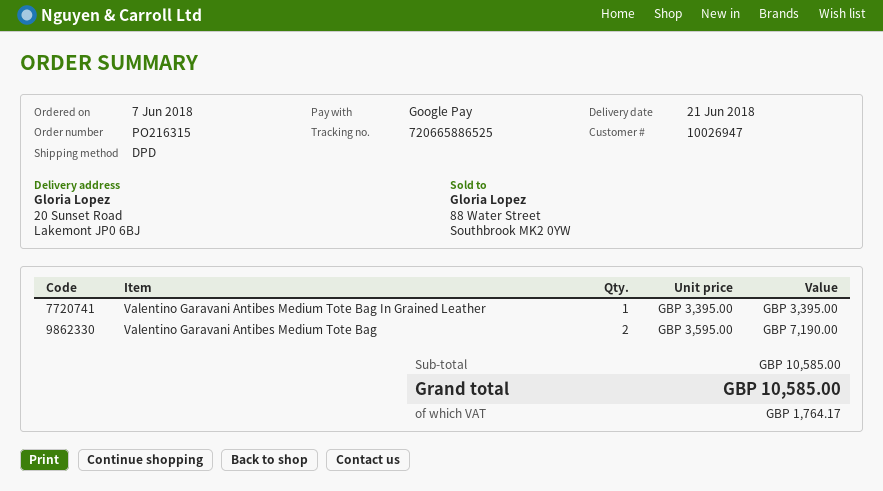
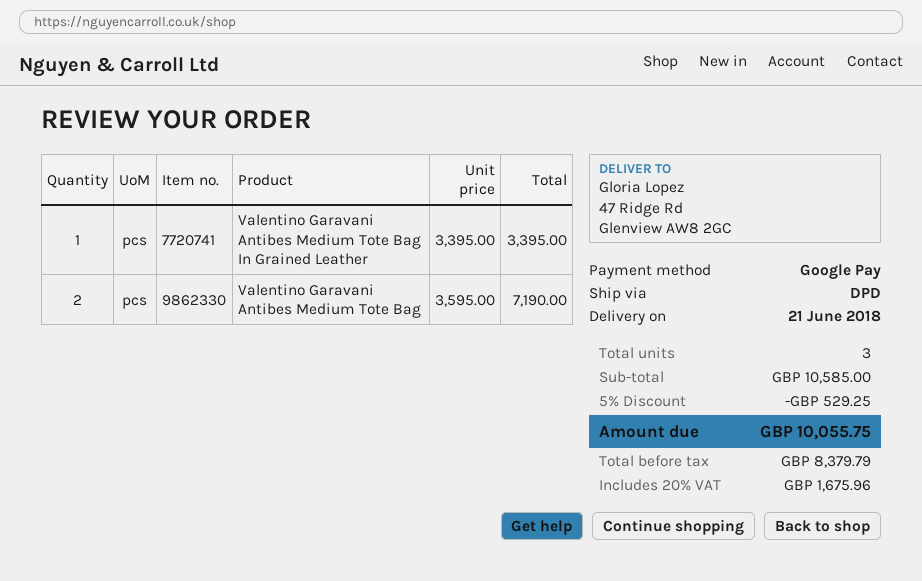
ship to: 20 Sunset Road, Lakemont JP0 6BJ -> 47 Ridge Rd, Glenview AW8 2GC
discount: none -> 5% = 529.25
tax: 1764.17 -> 1675.96
total: 10585.00 -> 10055.75

